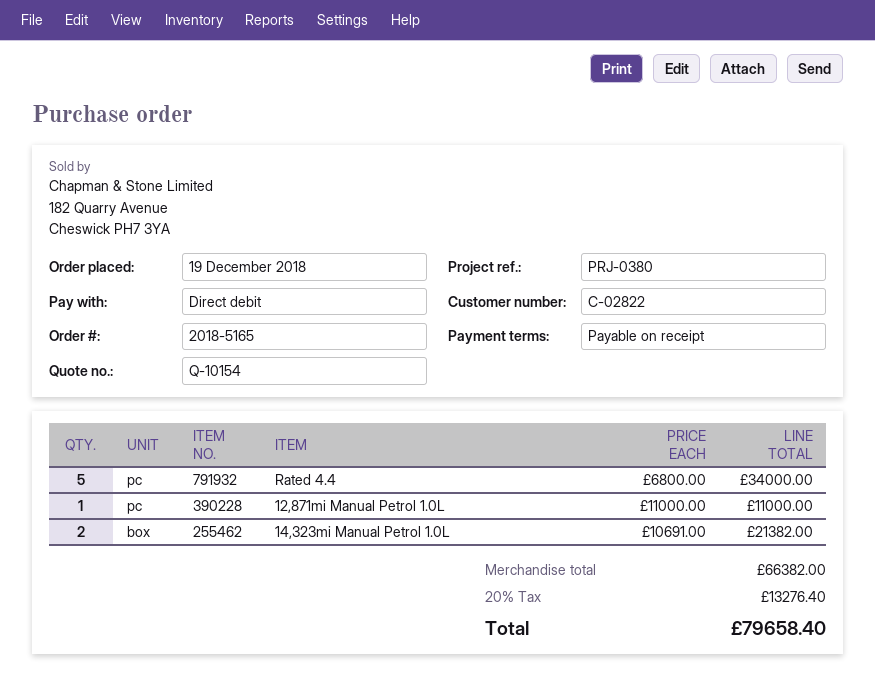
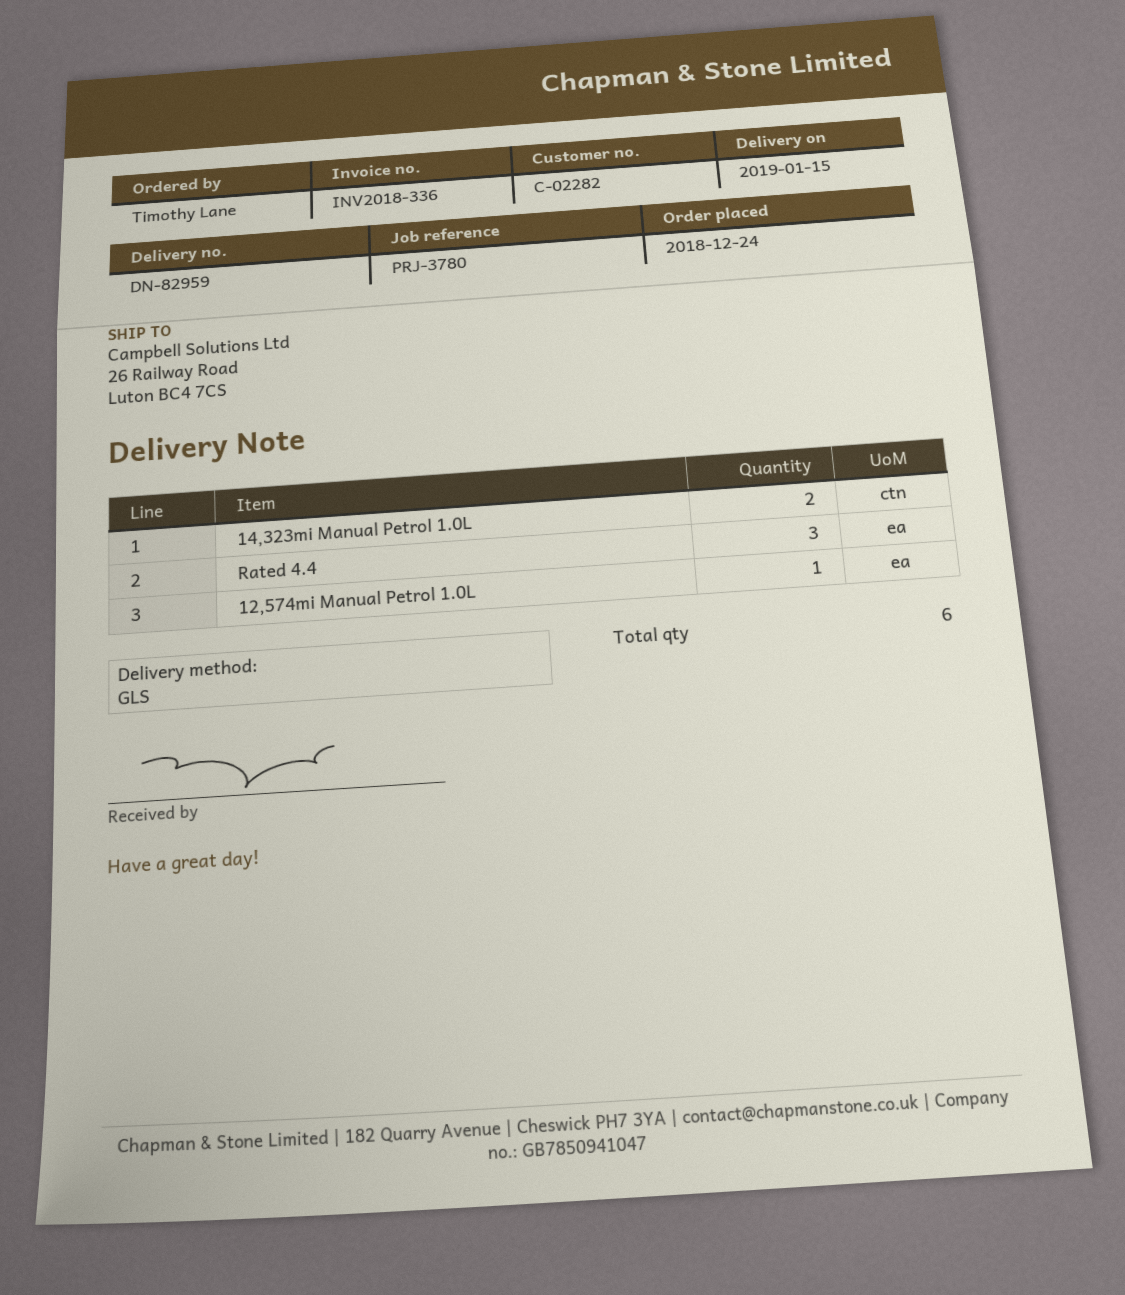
order date: 2018-12-19 -> 2018-12-24
customer number: C-02822 -> C-02282
reference: PRJ-0380 -> PRJ-3780
Rated 4.4: 5 -> 3
12,871mi Manual Petrol 1.0L: 1 -> none
12,574mi Manual Petrol 1.0L: none -> 1

